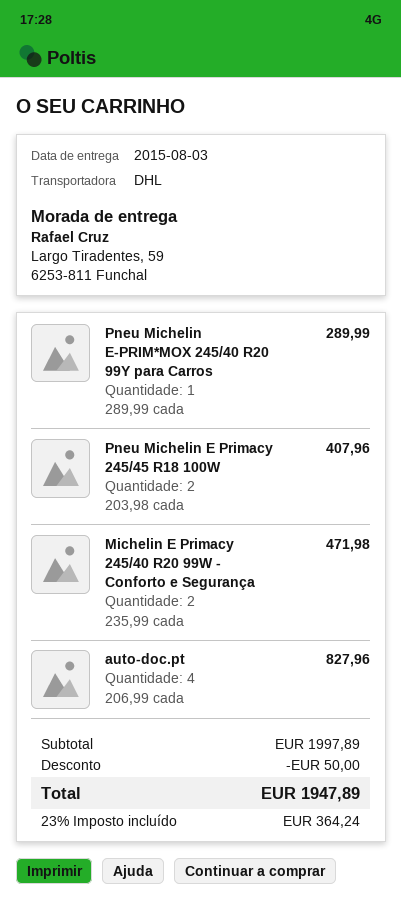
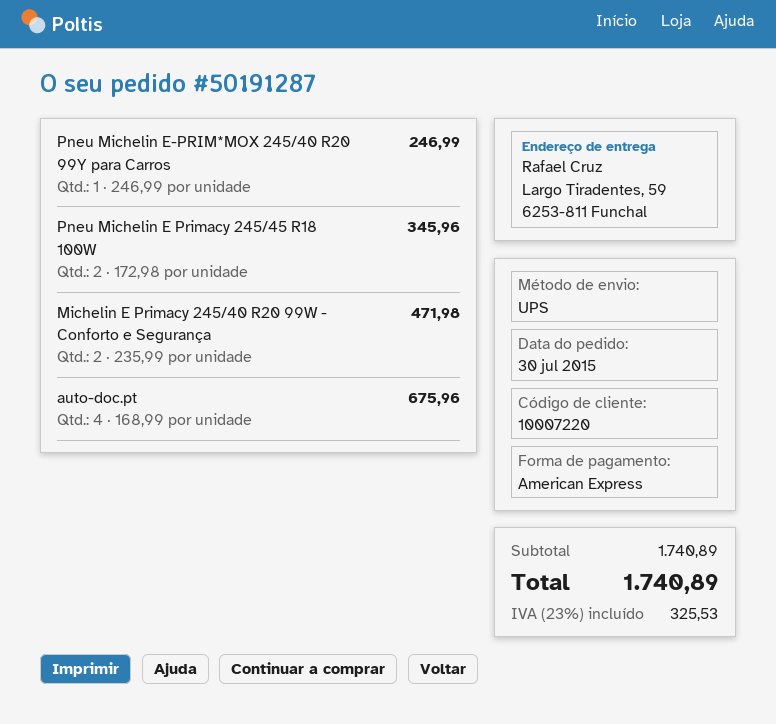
shipping method: DHL -> UPS
Pneu Michelin E-PRIM*MOX 245/40 R20 99Y para Carros: 1 x 289.99 = 289.99 -> 1 x 246.99 = 246.99
Pneu Michelin E Primacy 245/45 R18 100W: 2 x 203.98 = 407.96 -> 2 x 172.98 = 345.96
auto-doc.pt: 4 x 206.99 = 827.96 -> 4 x 168.99 = 675.96
subtotal: 1997.89 -> 1740.89
discount: 50.00 -> none
tax: 23% = 364.24 -> 23% = 325.53
total: 1947.89 -> 1740.89

